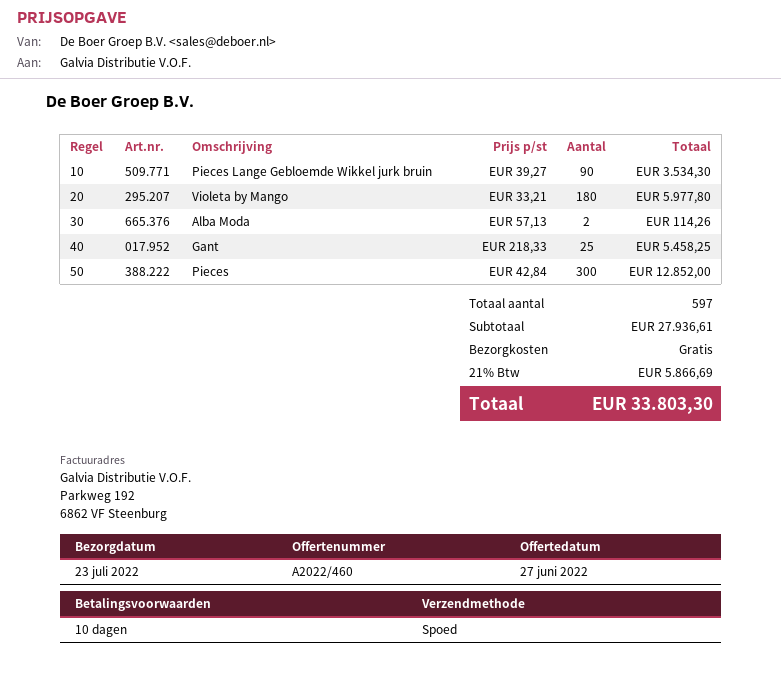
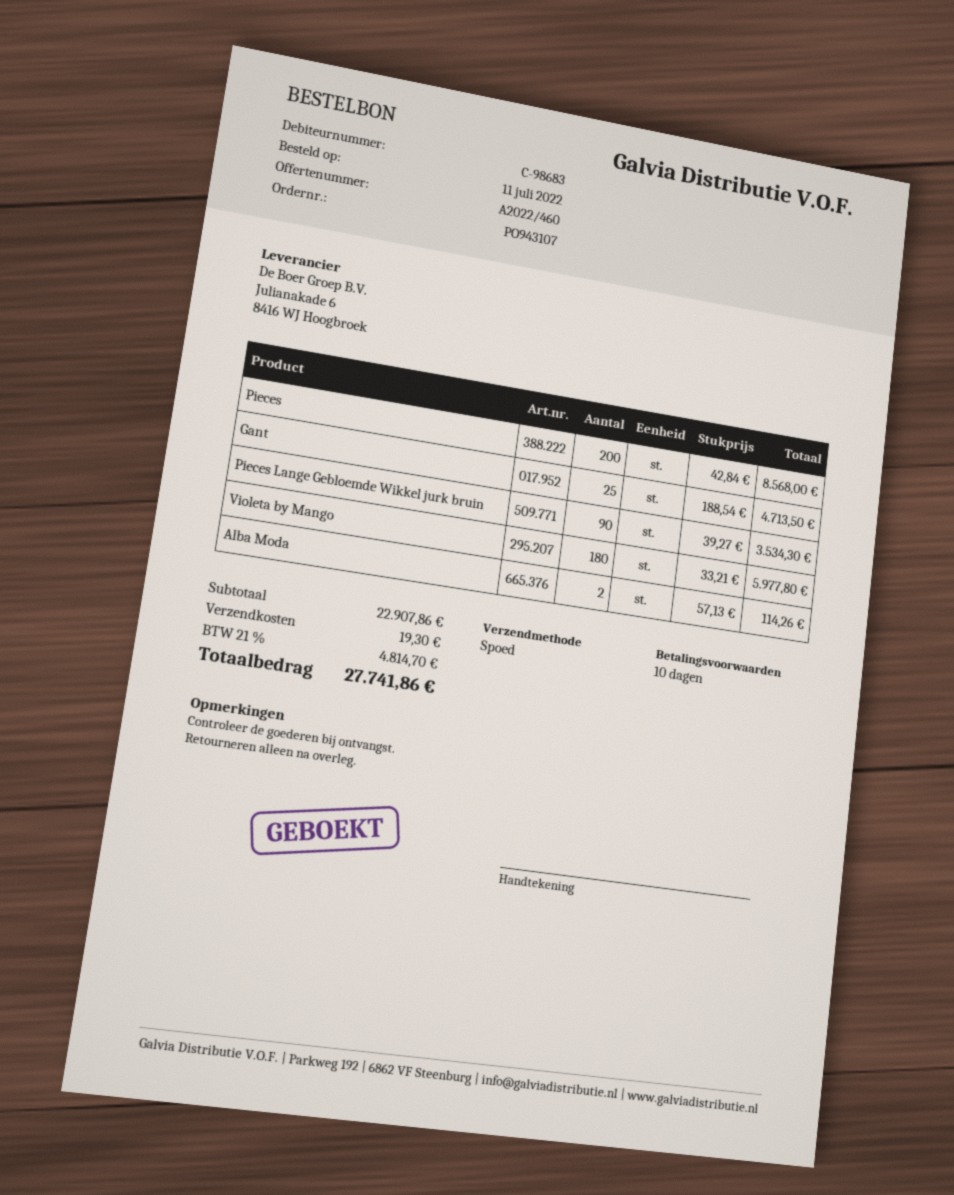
Gant: 25 x 218.33 = 5458.25 -> 25 x 188.54 = 4713.50
Pieces: 300 x 42.84 = 12852.00 -> 200 x 42.84 = 8568.00
subtotal: 27936.61 -> 22907.86
shipping: 0.00 -> 19.30
tax: 21% = 5866.69 -> 21% = 4814.70
total: 33803.30 -> 27741.86

